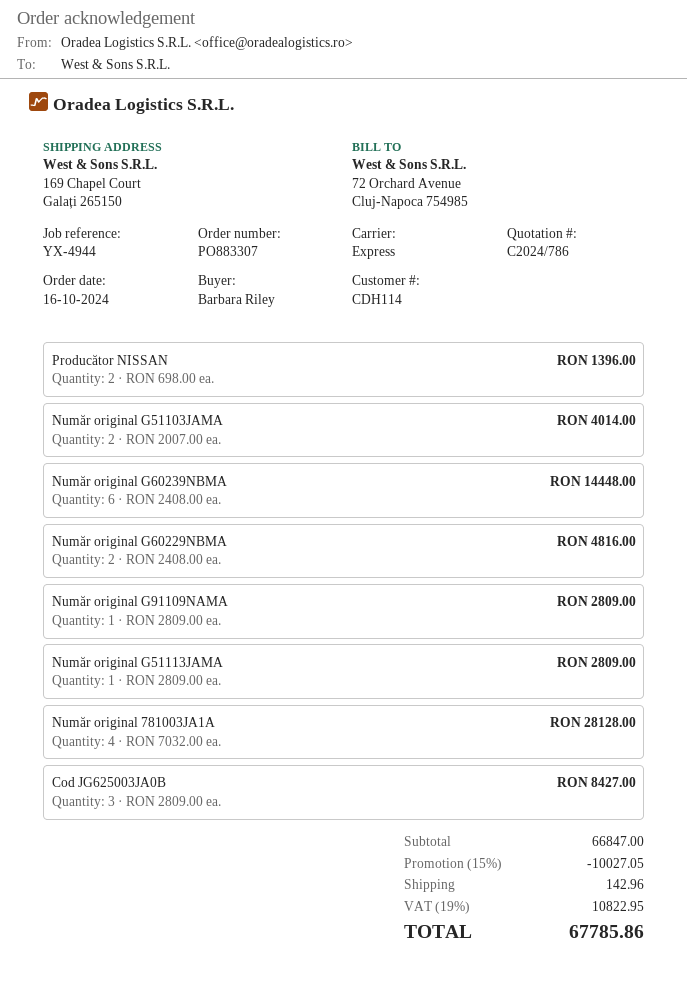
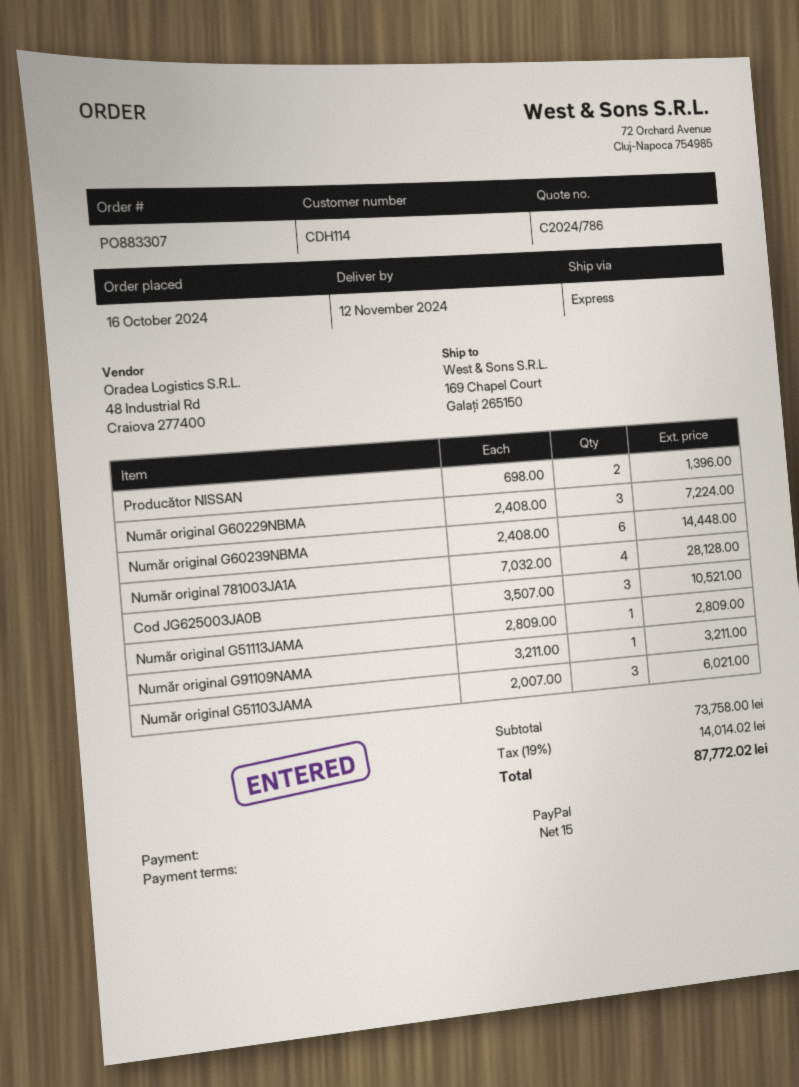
Număr original G51103JAMA: 2 x 2007.00 = 4014.00 -> 3 x 2007.00 = 6021.00
Număr original G60229NBMA: 2 x 2408.00 = 4816.00 -> 3 x 2408.00 = 7224.00
Număr original G91109NAMA: 1 x 2809.00 = 2809.00 -> 1 x 3211.00 = 3211.00
Cod JG625003JA0B: 3 x 2809.00 = 8427.00 -> 3 x 3507.00 = 10521.00
subtotal: 66847.00 -> 73758.00
discount: 15% = 10027.05 -> none
shipping: 142.96 -> none
tax: 19% = 10822.95 -> 19% = 14014.02
total: 67785.86 -> 87772.02

